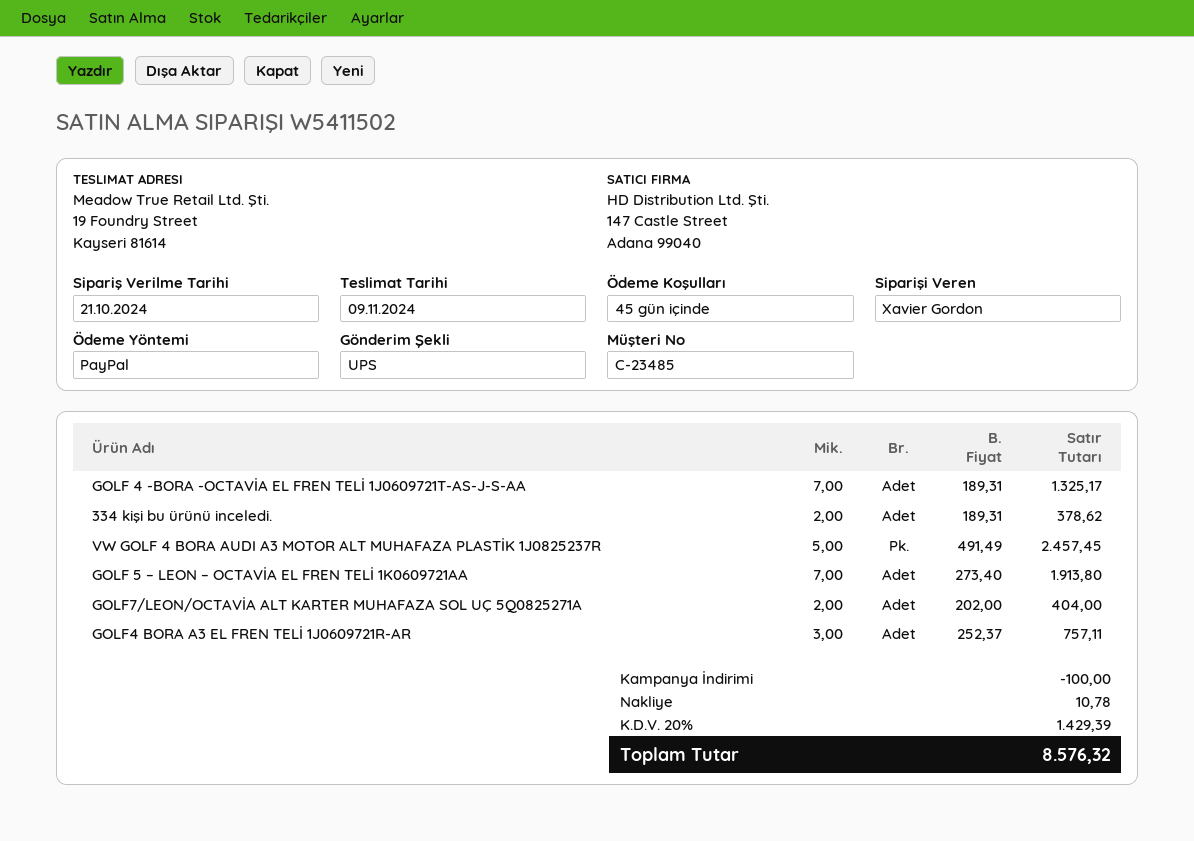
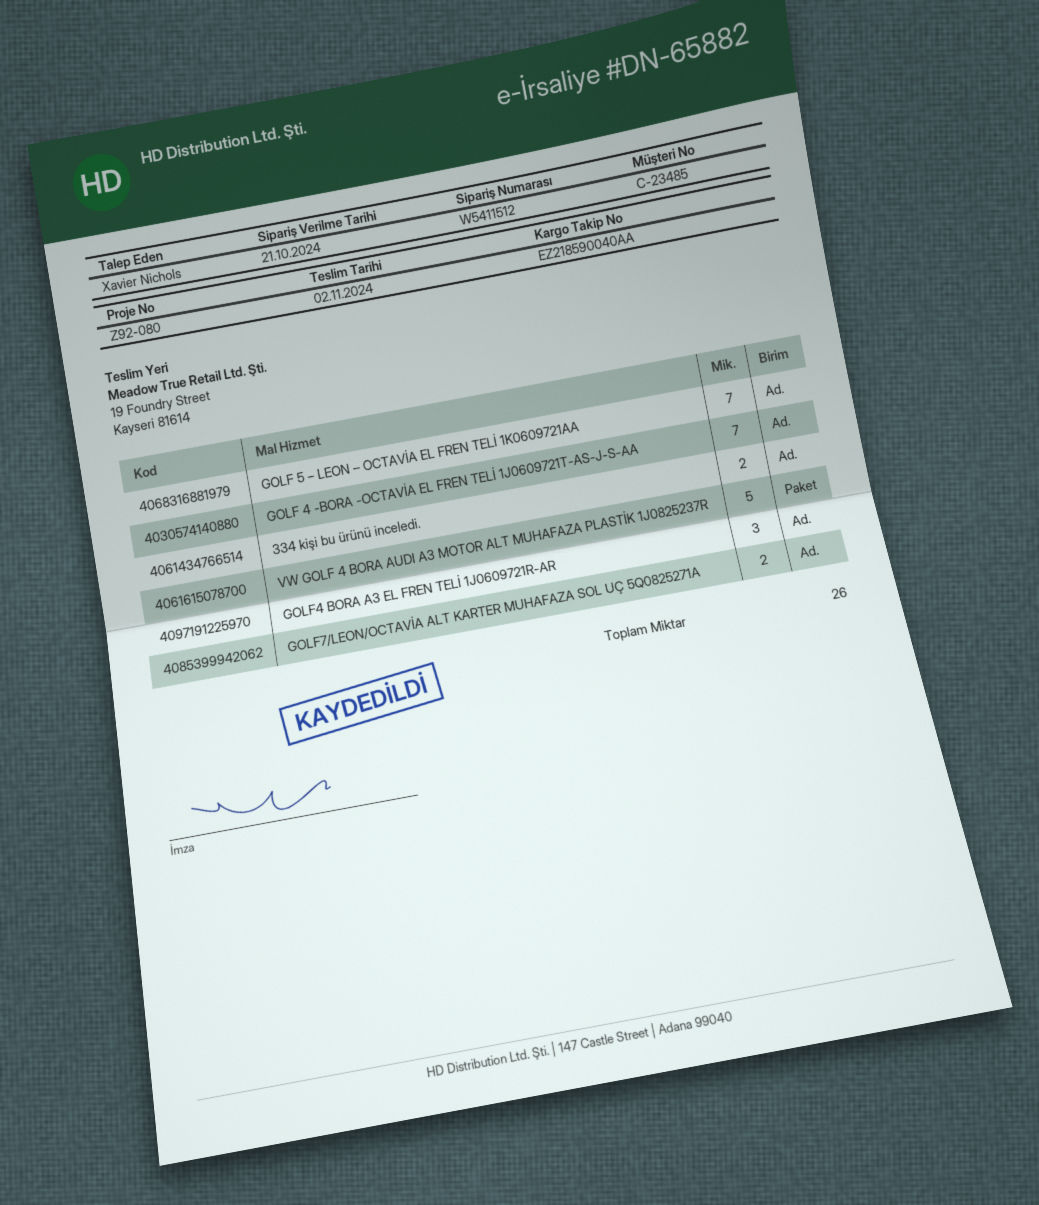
order number: W5411502 -> W5411512
delivery date: 2024-11-09 -> 2024-11-02
ordered by: Xavier Gordon -> Xavier Nichols

